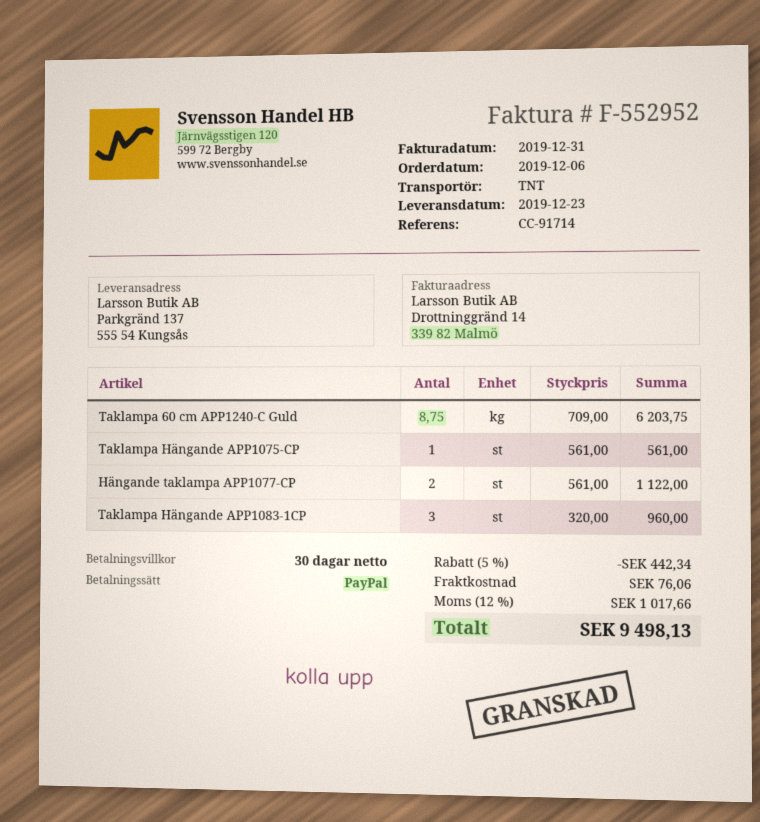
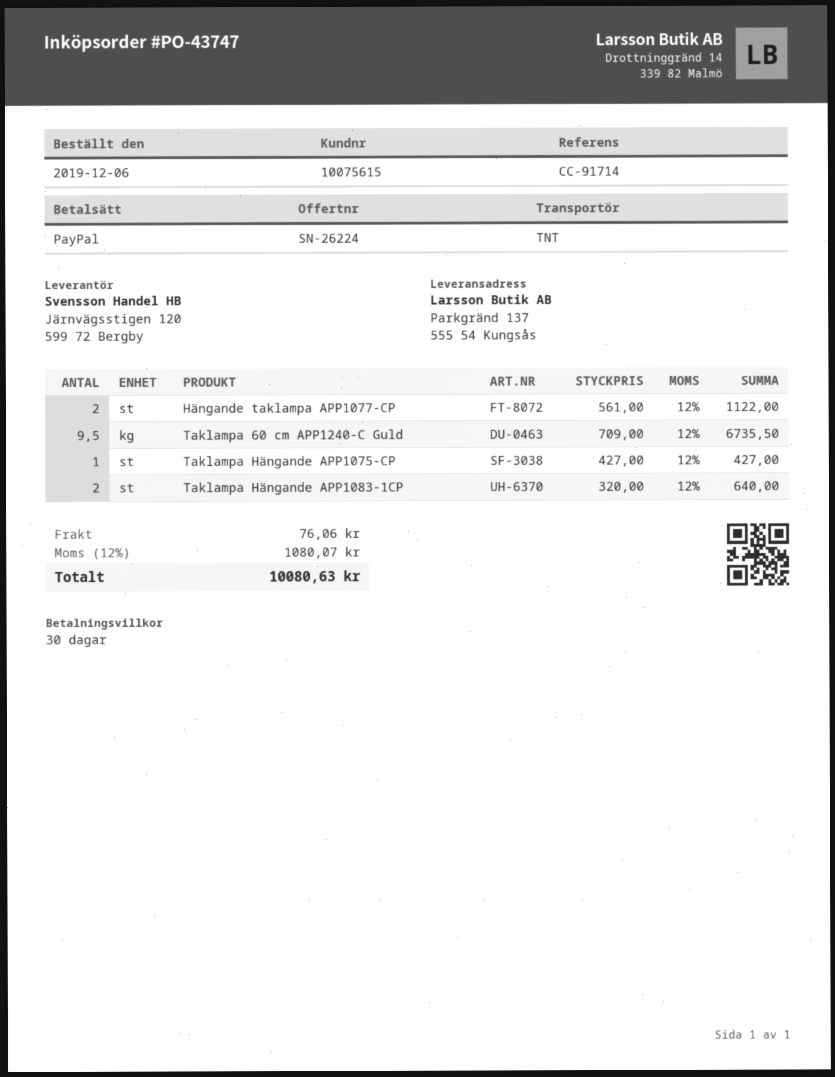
Taklampa 60 cm APP1240-C Guld: 8.75 x 709.00 = 6203.75 -> 9.5 x 709.00 = 6735.50
Taklampa Hängande APP1075-CP: 1 x 561.00 = 561.00 -> 1 x 427.00 = 427.00
Taklampa Hängande APP1083-1CP: 3 x 320.00 = 960.00 -> 2 x 320.00 = 640.00
discount: 5% = 442.34 -> none
tax: 12% = 1017.66 -> 12% = 1080.07
total: 9498.13 -> 10080.63

